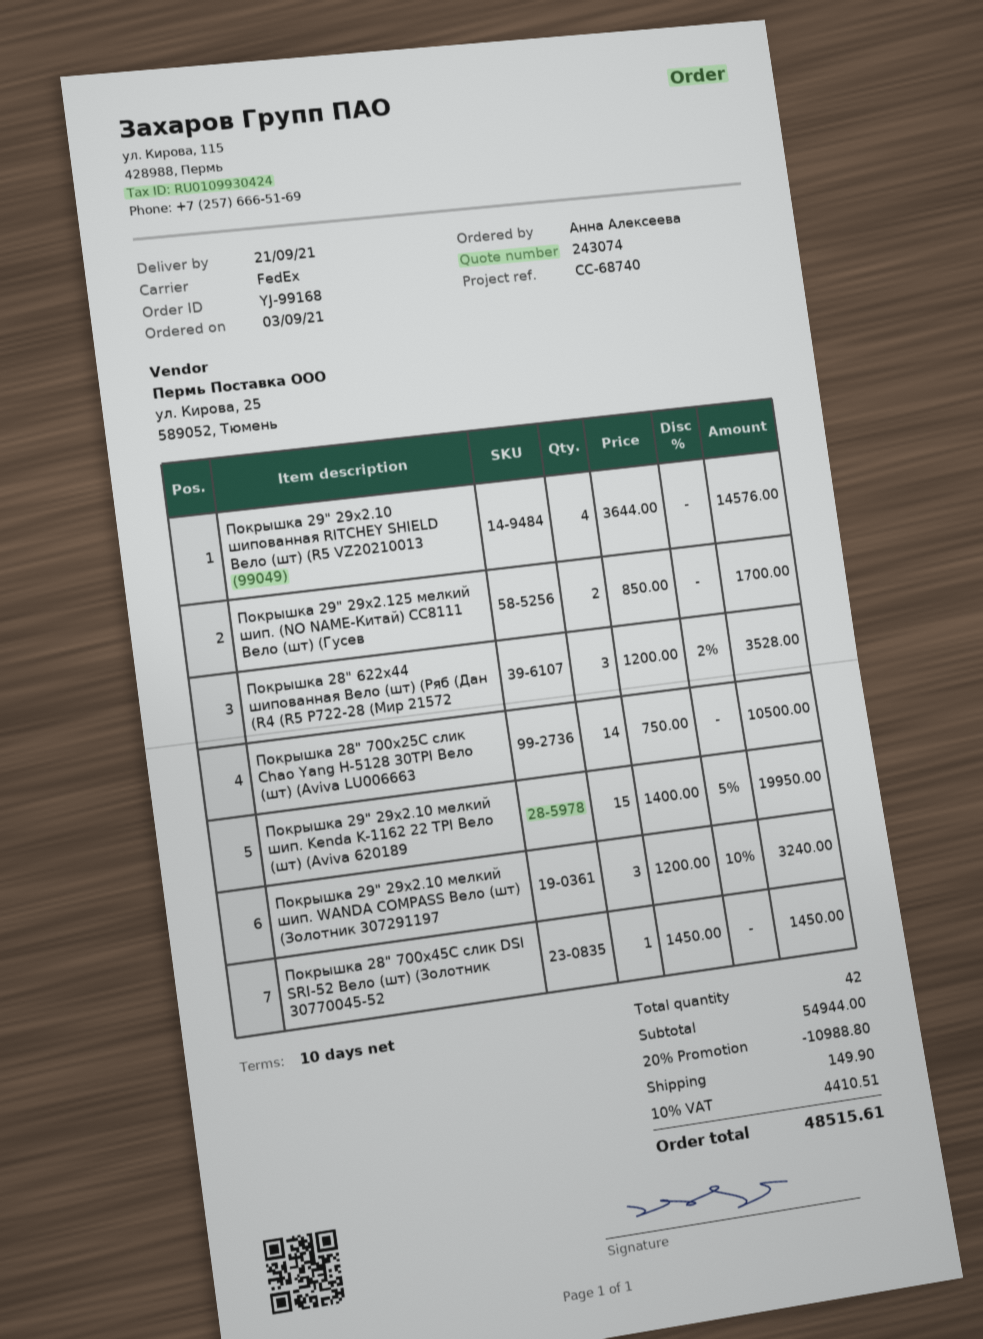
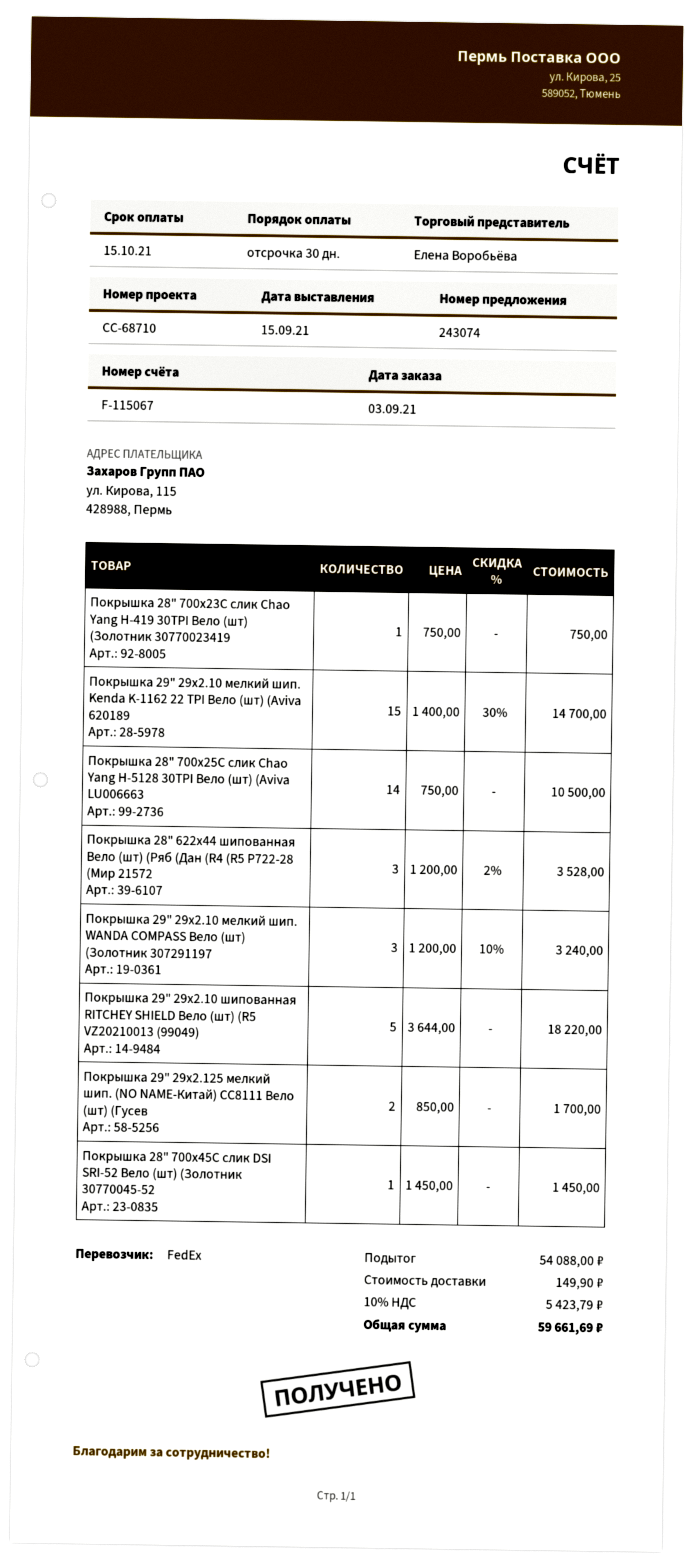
payment terms: 10 days -> 30 days
reference: CC-68740 -> CC-68710
Покрышка 29" 29х2.10 шипованная RITCHEY SHIELD Вело (шт) (R5 VZ20210013 (99049): 4 x 3644.00 = 14576.00 -> 5 x 3644.00 = 18220.00
Покрышка 29" 29х2.10 мелкий шип. Kenda K-1162 22 TPI Вело (шт) (Aviva 620189: 15 x 1400.00 - 5% = 19950.00 -> 15 x 1400.00 - 30% = 14700.00
Покрышка 28" 700x23С слик Chao Yang H-419 30TPI Вело (шт) (Золотник 30770023419: none -> 1 x 750.00 = 750.00
subtotal: 54944.00 -> 54088.00
discount: 20% = 10988.80 -> none
tax: 10% = 4410.51 -> 10% = 5423.79
total: 48515.61 -> 59661.69

